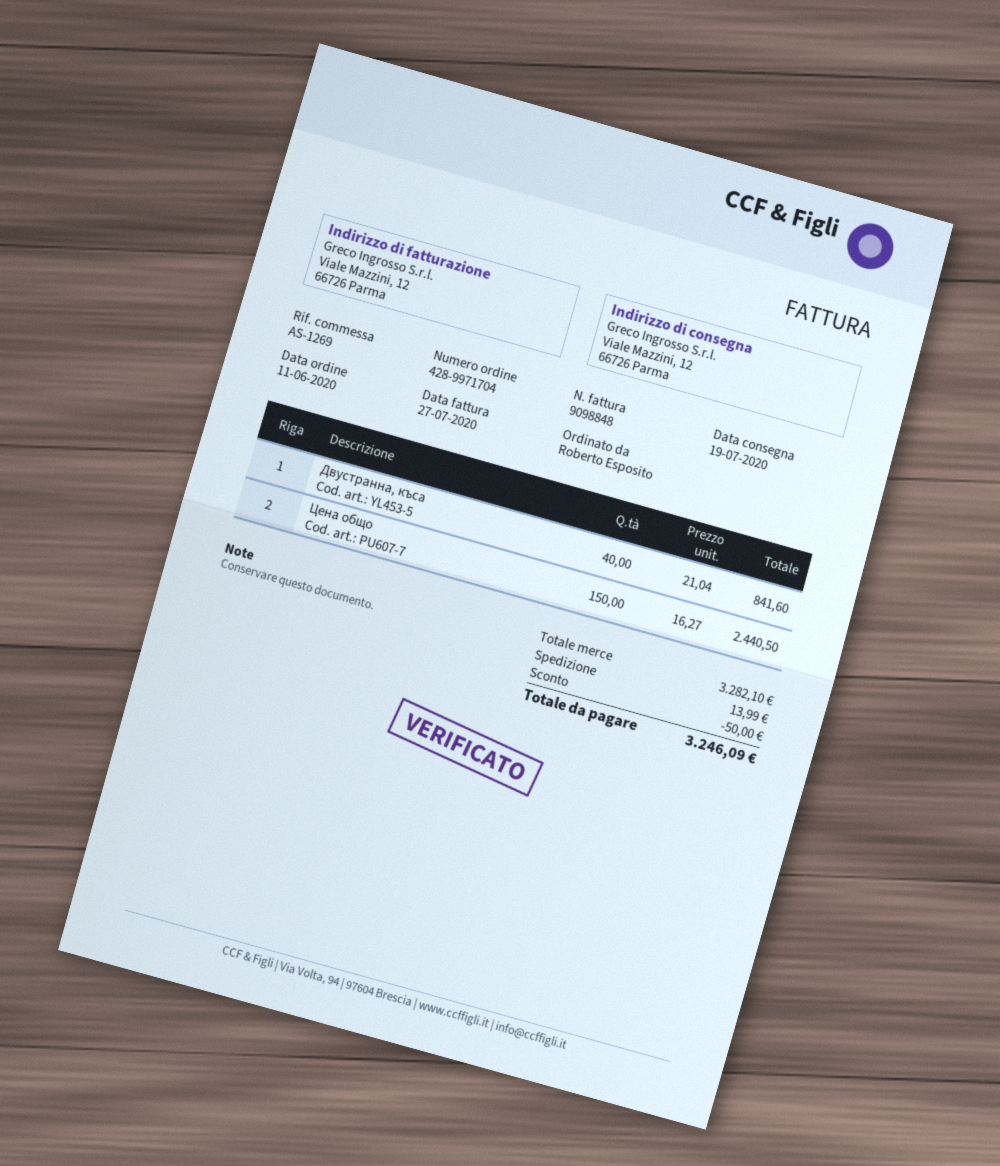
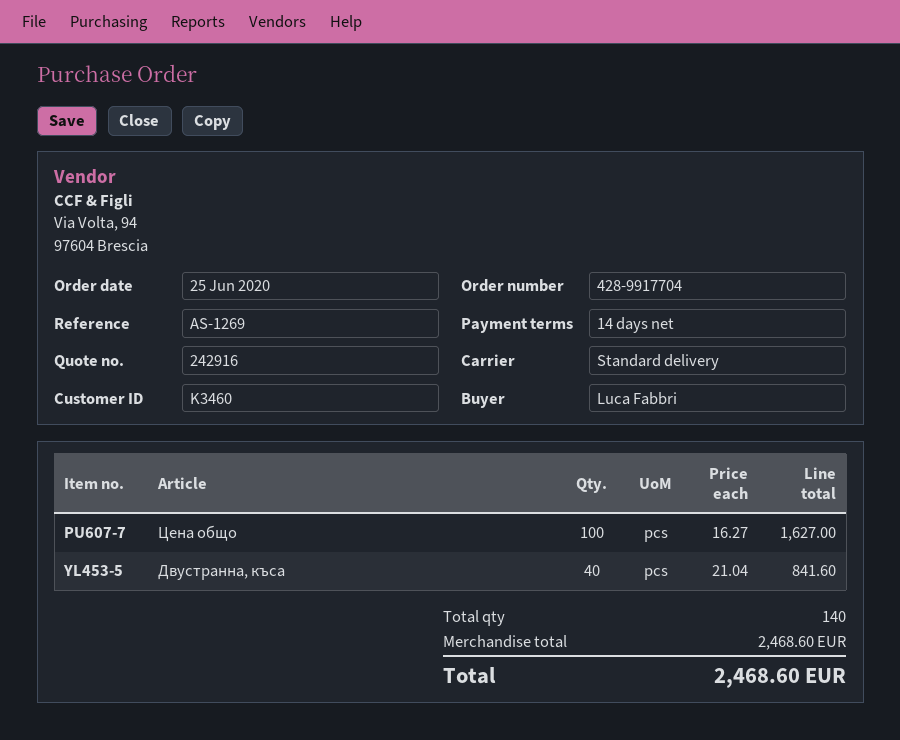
order number: 428-9971704 -> 428-9917704
order date: 2020-06-11 -> 2020-06-25
ordered by: Roberto Esposito -> Luca Fabbri
Цена общо: 150 x 16.27 = 2440.50 -> 100 x 16.27 = 1627.00
subtotal: 3282.10 -> 2468.60
discount: 50.00 -> none
shipping: 13.99 -> none
total: 3246.09 -> 2468.60

